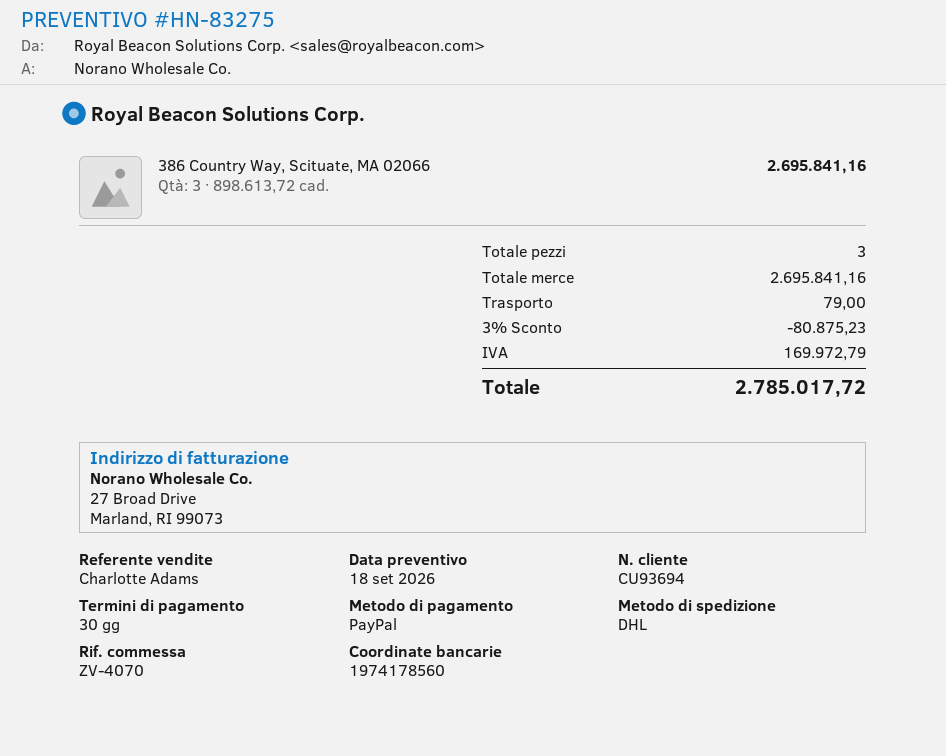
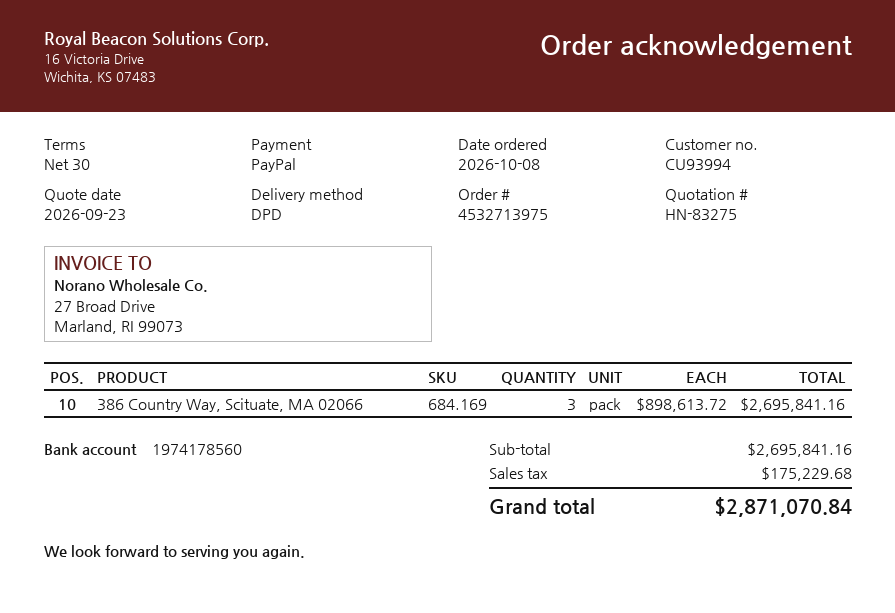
quote date: 2026-09-18 -> 2026-09-23
customer number: CU93694 -> CU93994
shipping method: DHL -> DPD
discount: 3% = 80875.23 -> none
shipping: 79.00 -> none
tax: 169972.79 -> 175229.68
total: 2785017.72 -> 2871070.84

